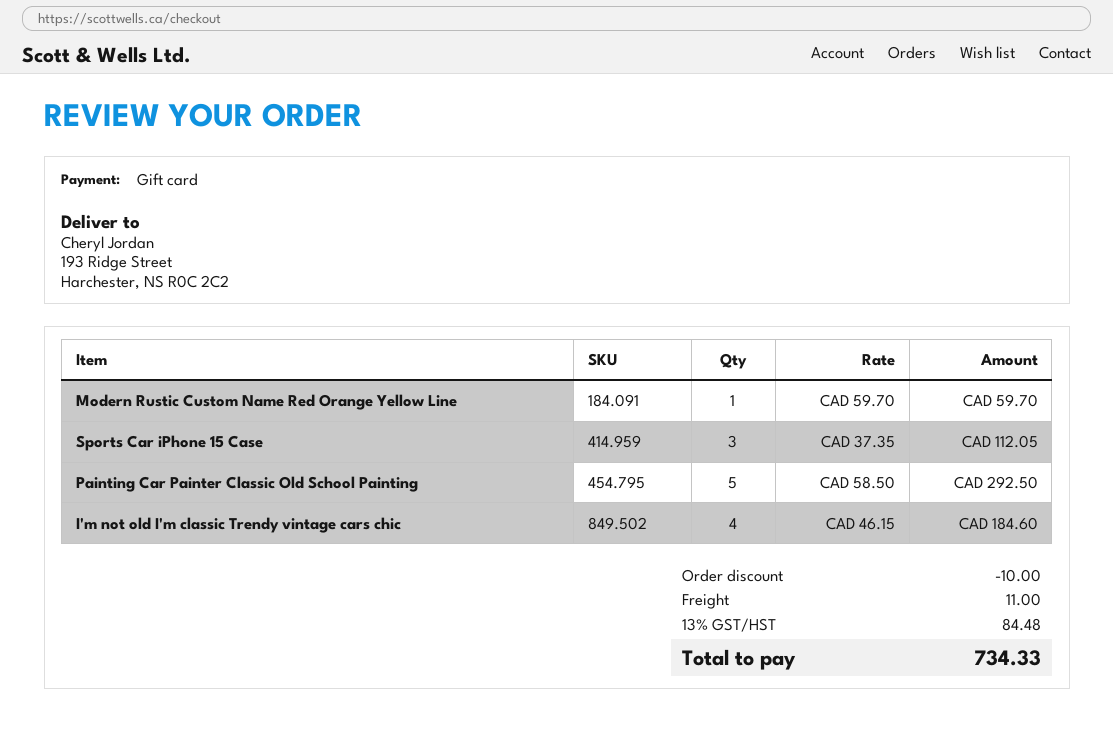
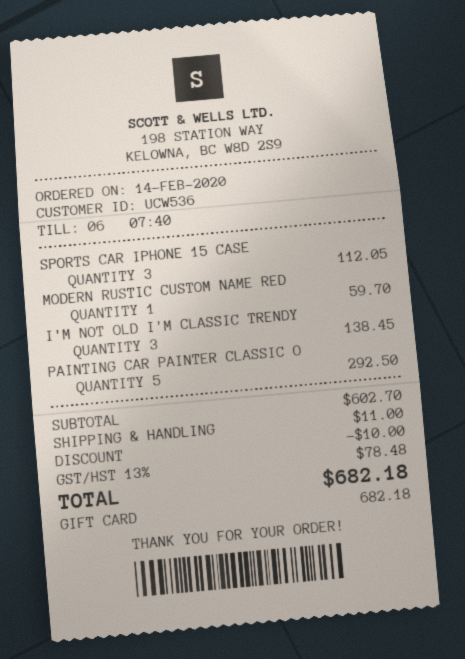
I'm not old I'm classic Trendy vintage cars chic: 4 for 184.60 -> 3 for 138.45
tax: 13% = 84.48 -> 13% = 78.48
total: 734.33 -> 682.18

